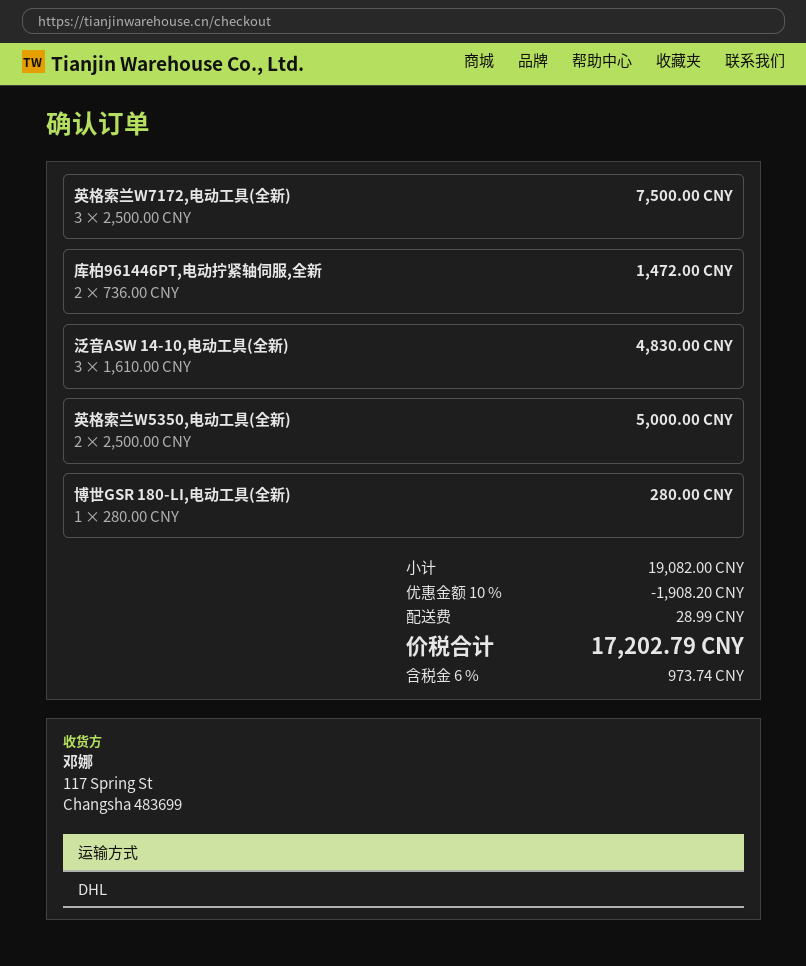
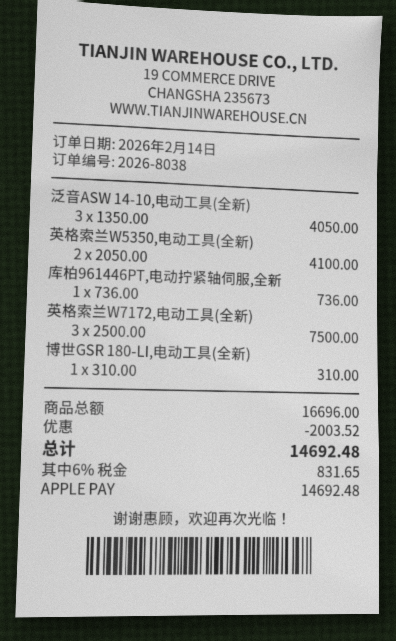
库柏961446PT,电动拧紧轴伺服,全新: 2 x 736.00 = 1472.00 -> 1 x 736.00 = 736.00
泛音ASW 14-10,电动工具(全新): 3 x 1610.00 = 4830.00 -> 3 x 1350.00 = 4050.00
英格索兰W5350,电动工具(全新): 2 x 2500.00 = 5000.00 -> 2 x 2050.00 = 4100.00
博世GSR 180-LI,电动工具(全新): 1 x 280.00 = 280.00 -> 1 x 310.00 = 310.00
subtotal: 19082.00 -> 16696.00
discount: 1908.20 -> 2003.52
shipping: 28.99 -> none
tax: 6% = 973.74 -> 6% = 831.65
total: 17202.79 -> 14692.48

